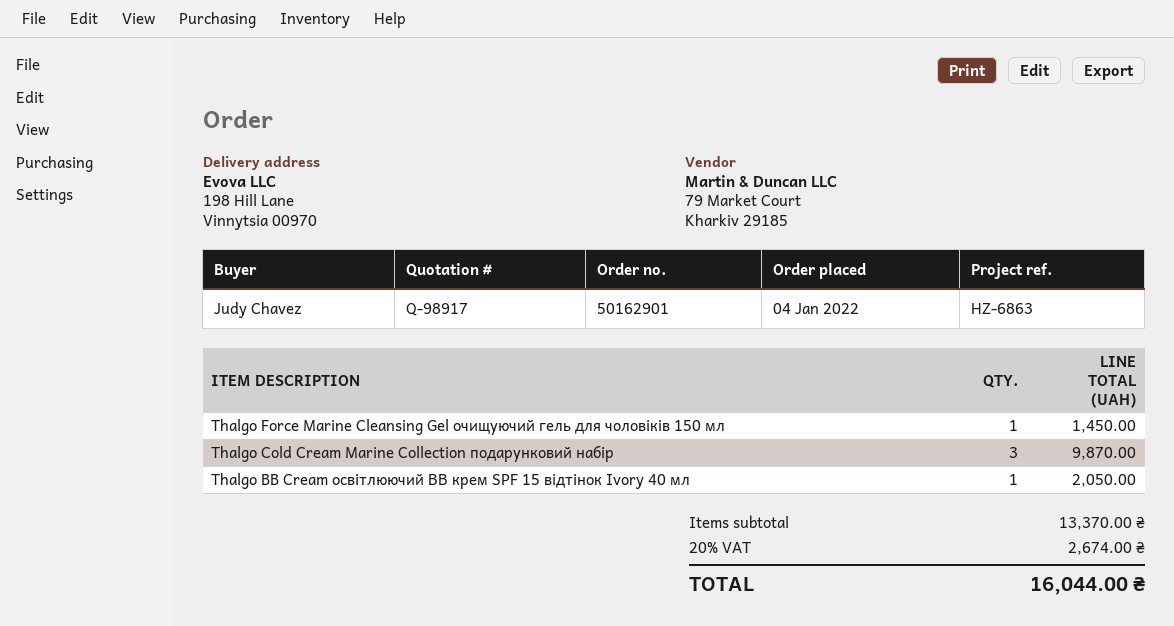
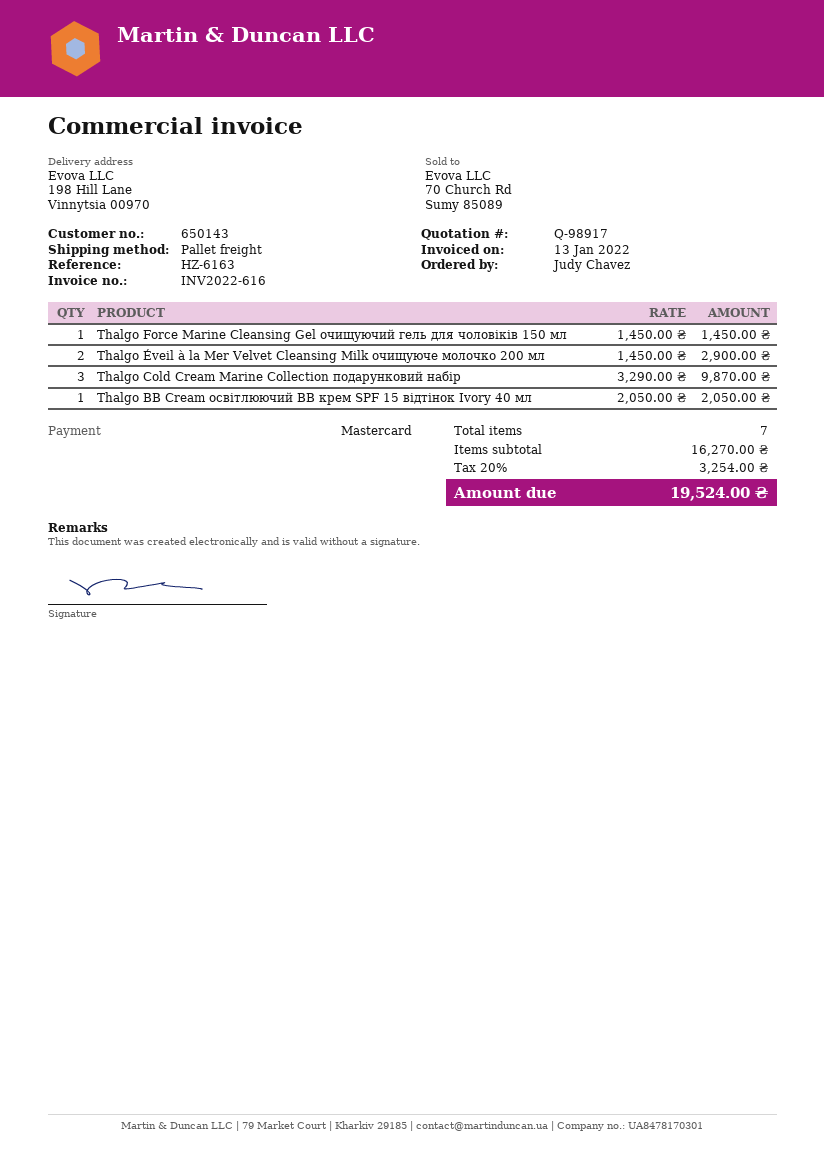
reference: HZ-6863 -> HZ-6163
Thalgo Éveil à la Mer Velvet Cleansing Milk очищуюче молочко 200 мл: none -> 2 for 2900.00
subtotal: 13370.00 -> 16270.00
tax: 20% = 2674.00 -> 20% = 3254.00
total: 16044.00 -> 19524.00

